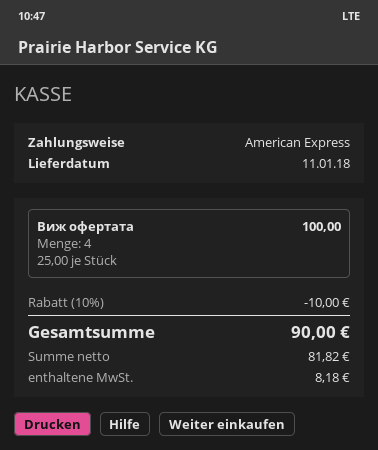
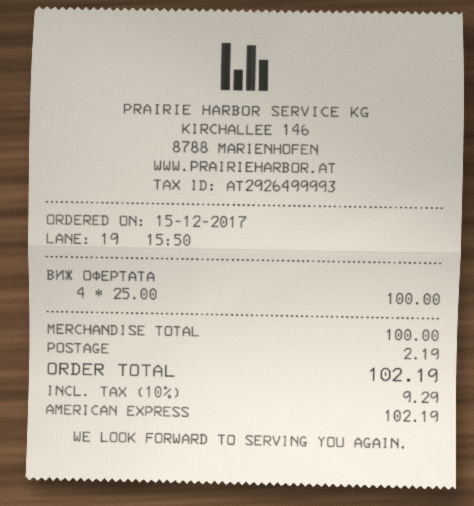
discount: 10% = 10.00 -> none
shipping: none -> 2.19
tax: 8.18 -> 9.29
total: 90.00 -> 102.19

